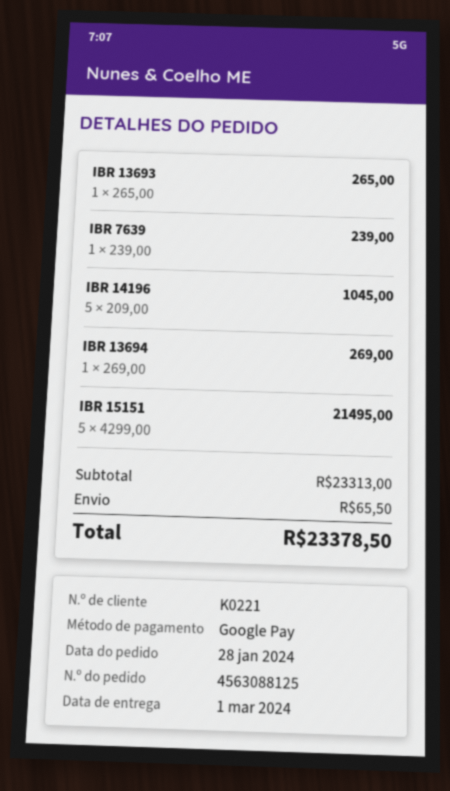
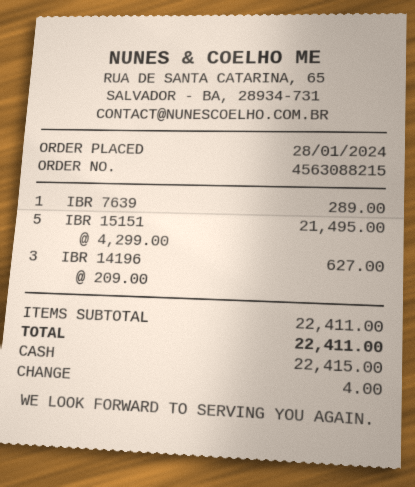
order number: 4563088125 -> 4563088215
payment method: Google Pay -> cash
IBR 13693: 1 x 265.00 = 265.00 -> none
IBR 7639: 1 x 239.00 = 239.00 -> 1 x 289.00 = 289.00
IBR 14196: 5 x 209.00 = 1045.00 -> 3 x 209.00 = 627.00
IBR 13694: 1 x 269.00 = 269.00 -> none
subtotal: 23313.00 -> 22411.00
shipping: 65.50 -> none
total: 23378.50 -> 22411.00

